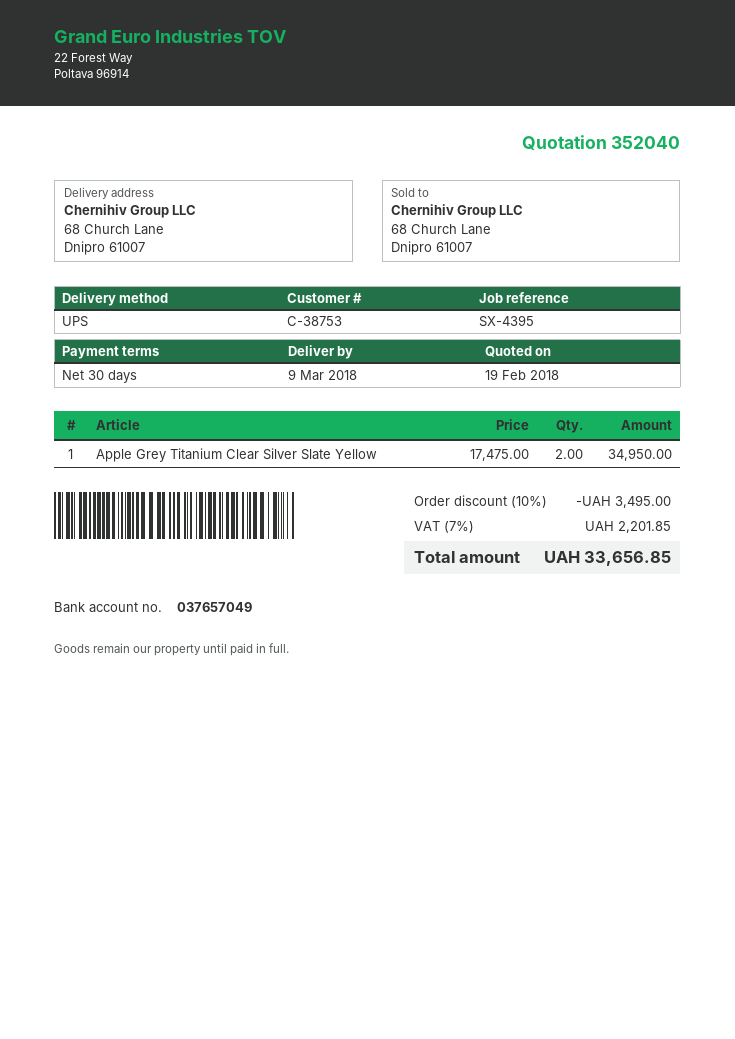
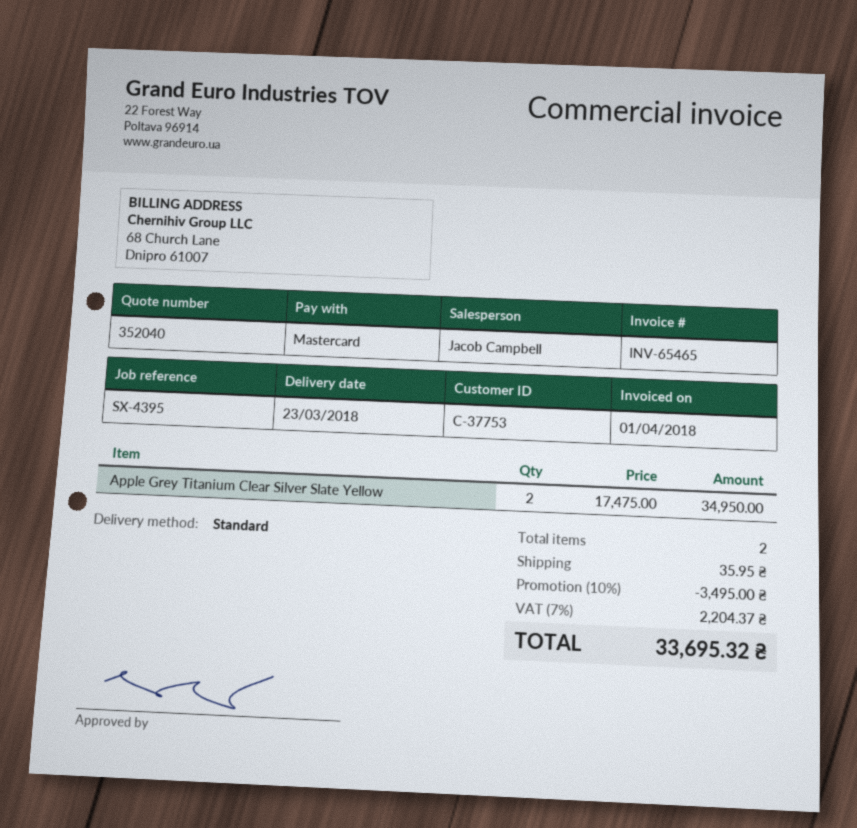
delivery date: 2018-03-09 -> 2018-03-23
customer number: C-38753 -> C-37753
shipping method: UPS -> standard
shipping: none -> 35.95
tax: 7% = 2201.85 -> 7% = 2204.37
total: 33656.85 -> 33695.32

